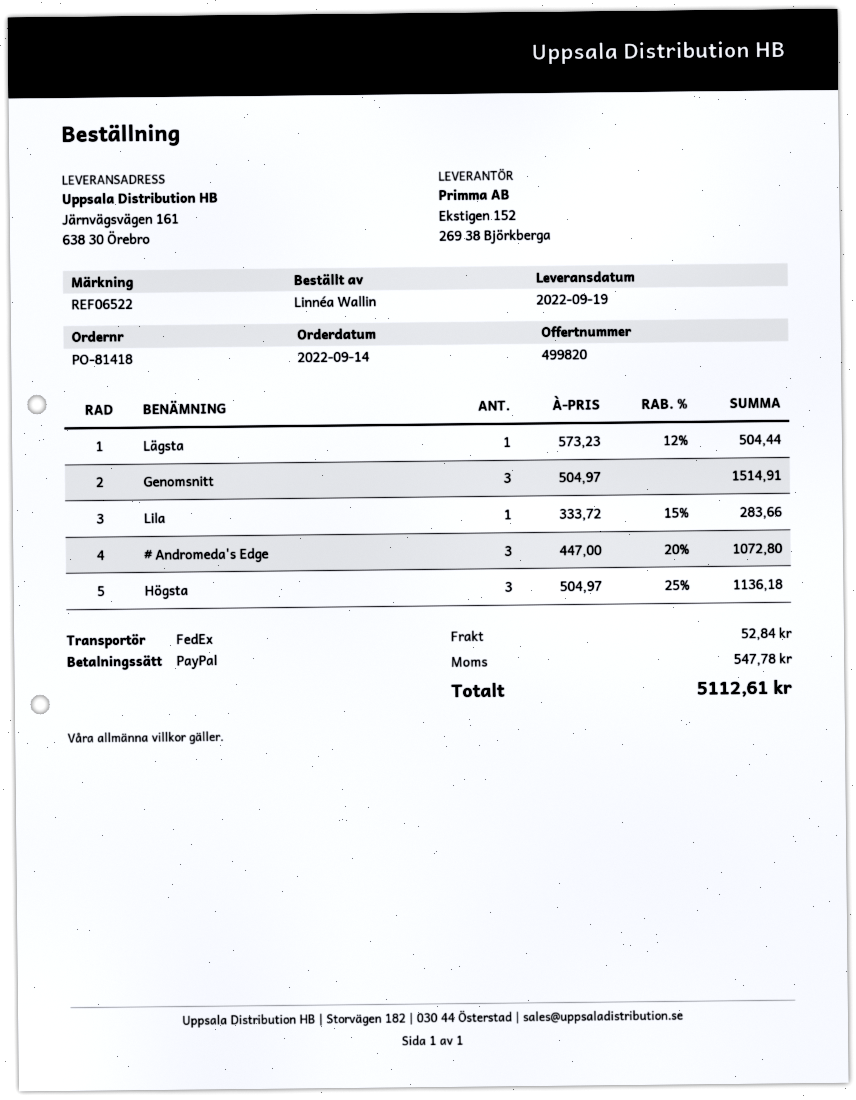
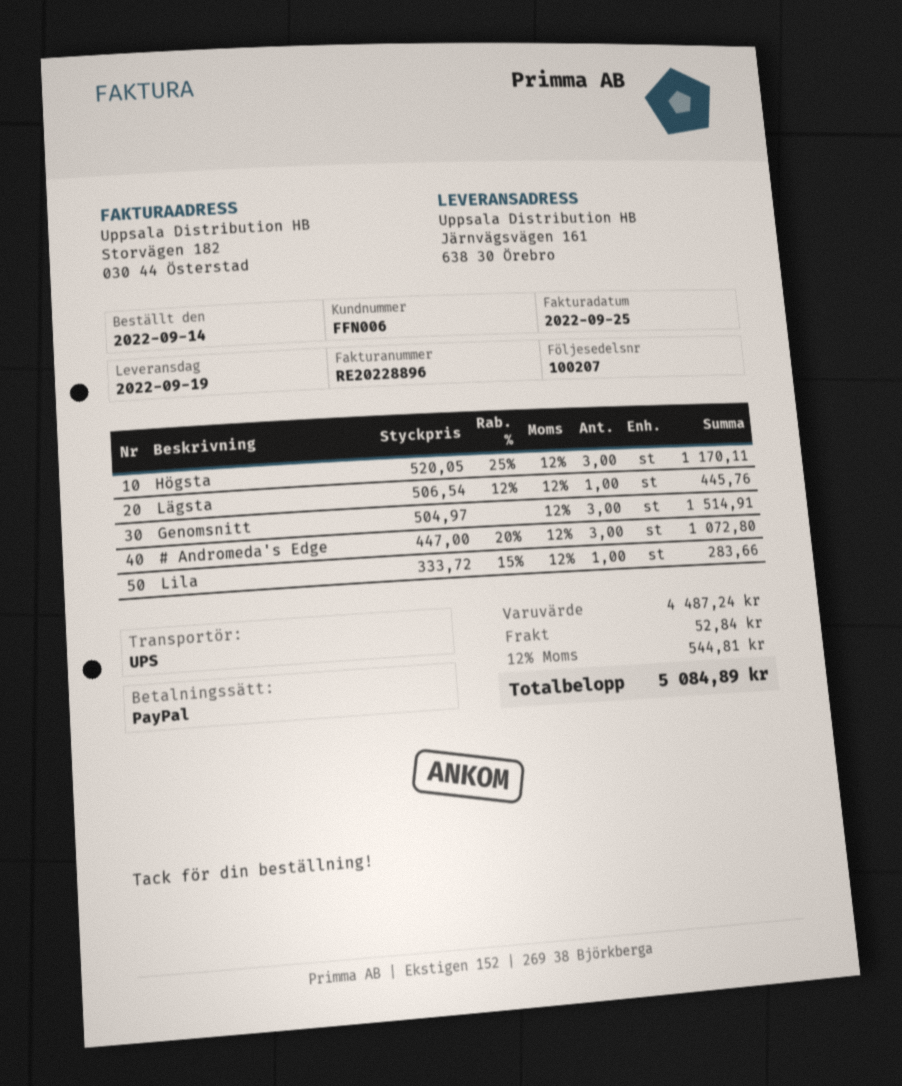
shipping method: FedEx -> UPS
Lägsta: 1 x 573.23 - 12% = 504.44 -> 1 x 506.54 - 12% = 445.76
Högsta: 3 x 504.97 - 25% = 1136.18 -> 3 x 520.05 - 25% = 1170.11
tax: 547.78 -> 544.81
total: 5112.61 -> 5084.89

